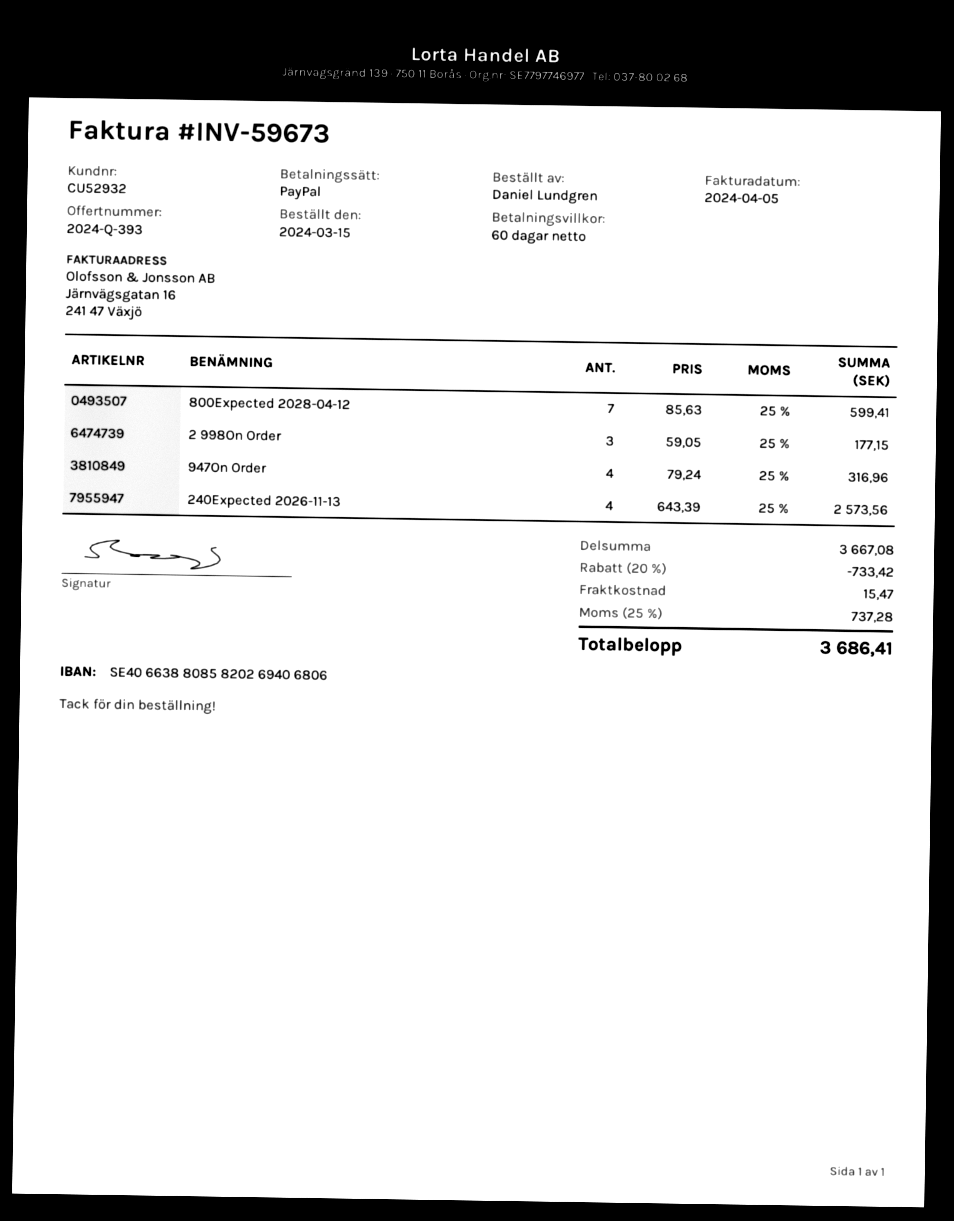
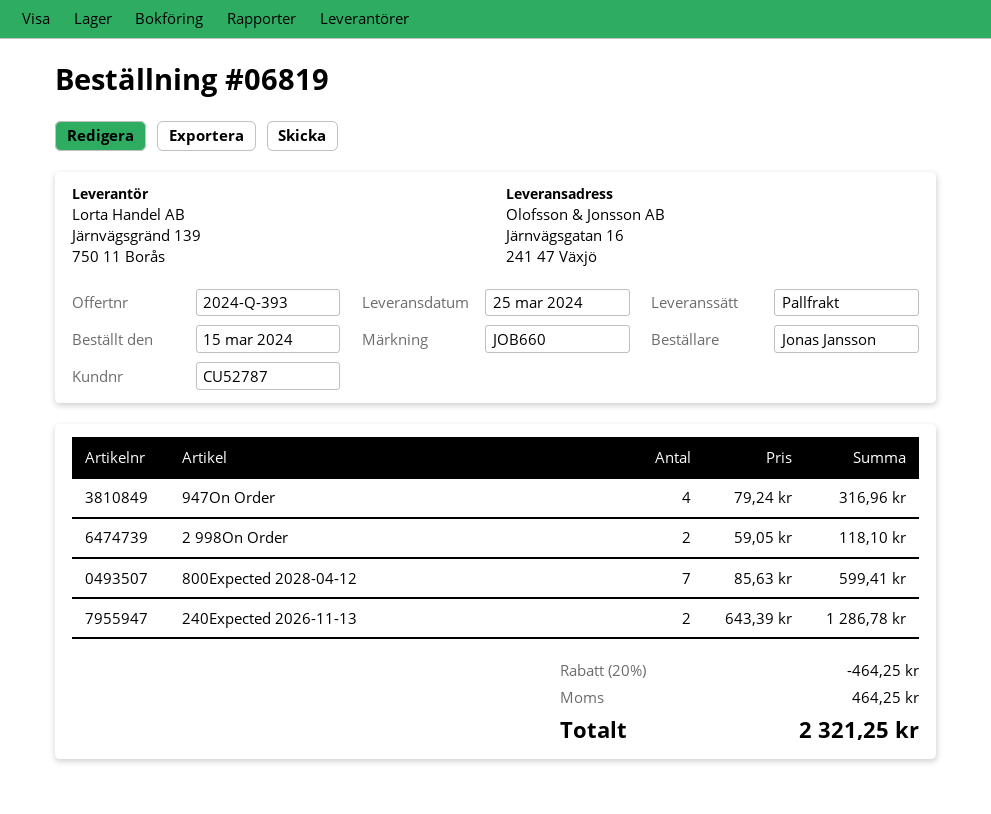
customer number: CU52932 -> CU52787
ordered by: Daniel Lundgren -> Jonas Jansson
2 998On Order: 3 x 59.05 = 177.15 -> 2 x 59.05 = 118.10
240Expected 2026-11-13: 4 x 643.39 = 2573.56 -> 2 x 643.39 = 1286.78
discount: 20% = 733.42 -> 20% = 464.25
shipping: 15.47 -> none
tax: 737.28 -> 464.25
total: 3686.41 -> 2321.25

